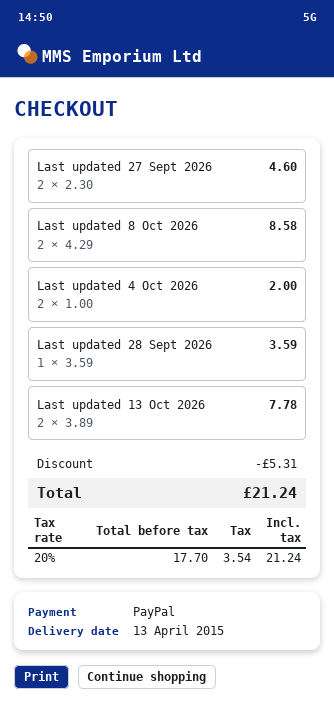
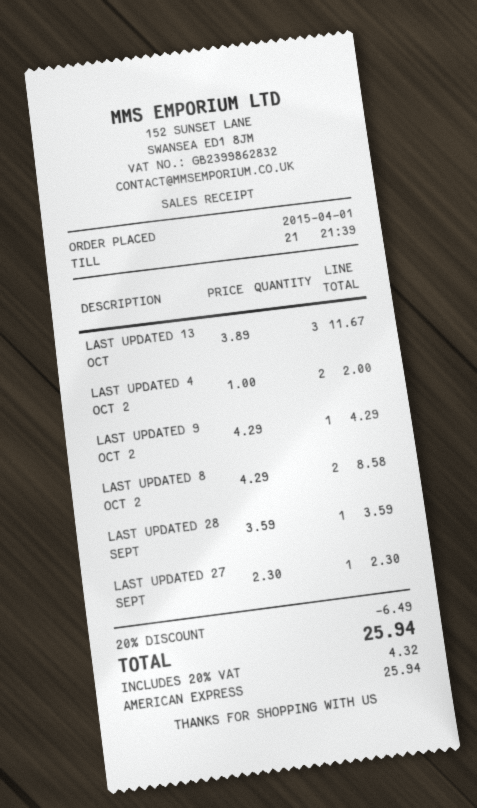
payment method: PayPal -> American Express
Last updated 27 Sept 2026: 2 x 2.30 = 4.60 -> 1 x 2.30 = 2.30
Last updated 13 Oct 2026: 2 x 3.89 = 7.78 -> 3 x 3.89 = 11.67
LAST UPDATED 9 OCT 2: none -> 1 x 4.29 = 4.29
discount: 5.31 -> 6.49
tax: 20% = 3.54 -> 20% = 4.32
total: 21.24 -> 25.94

